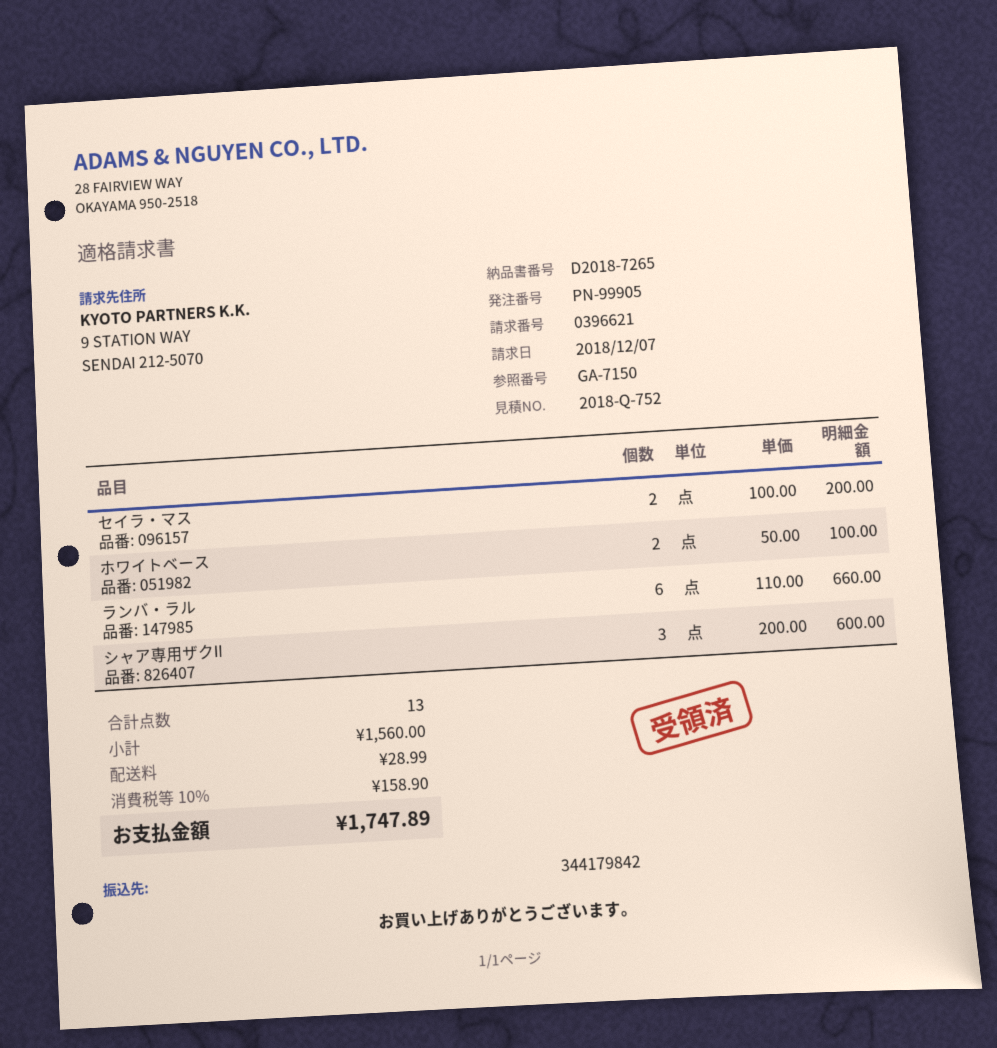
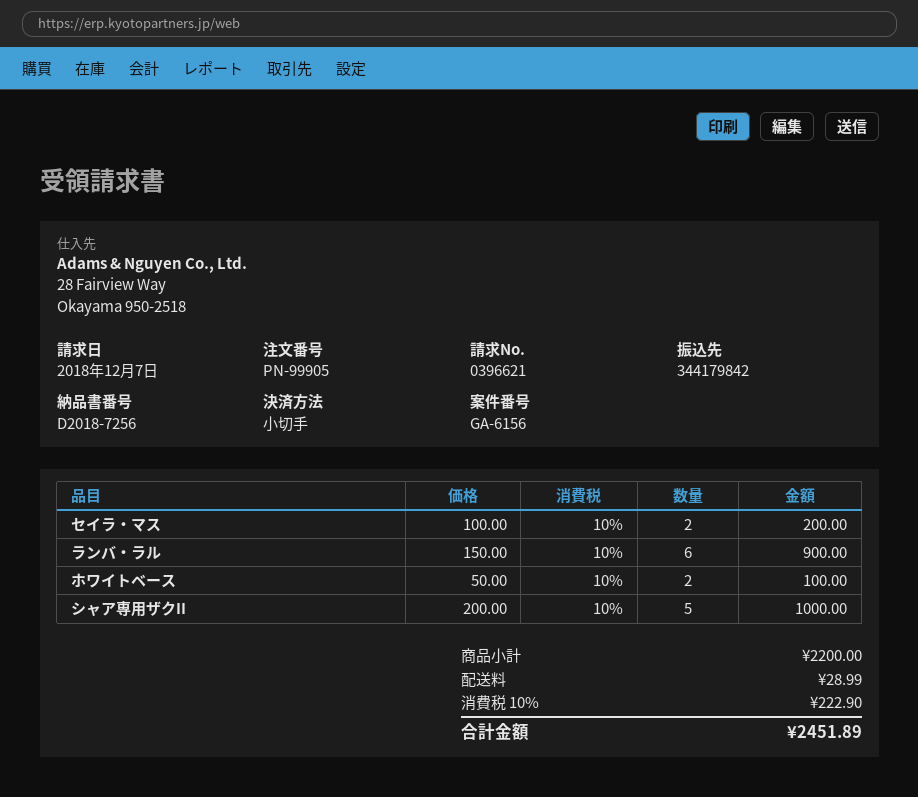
delivery note number: D2018-7265 -> D2018-7256
reference: GA-7150 -> GA-6156
ランバ・ラル: 6 x 110.00 = 660.00 -> 6 x 150.00 = 900.00
シャア専用ザクII: 3 x 200.00 = 600.00 -> 5 x 200.00 = 1000.00
subtotal: 1560.00 -> 2200.00
tax: 10% = 158.90 -> 10% = 222.90
total: 1747.89 -> 2451.89

